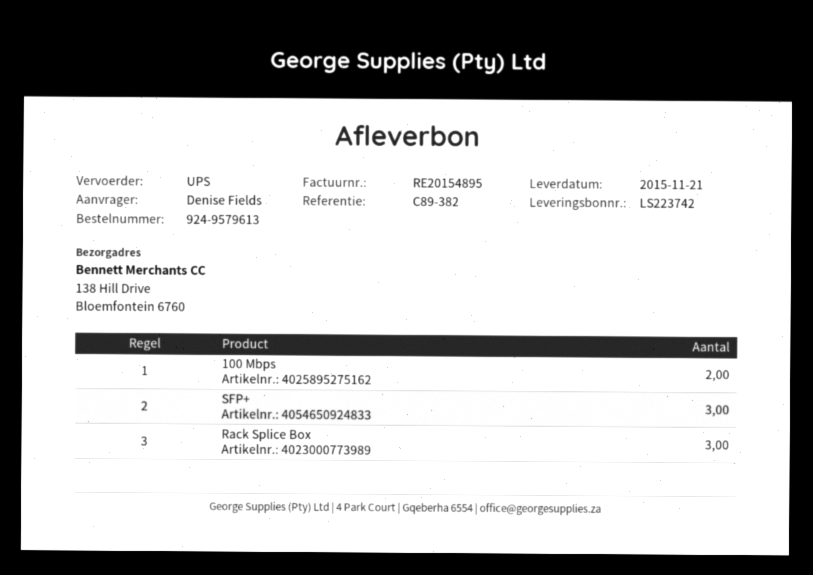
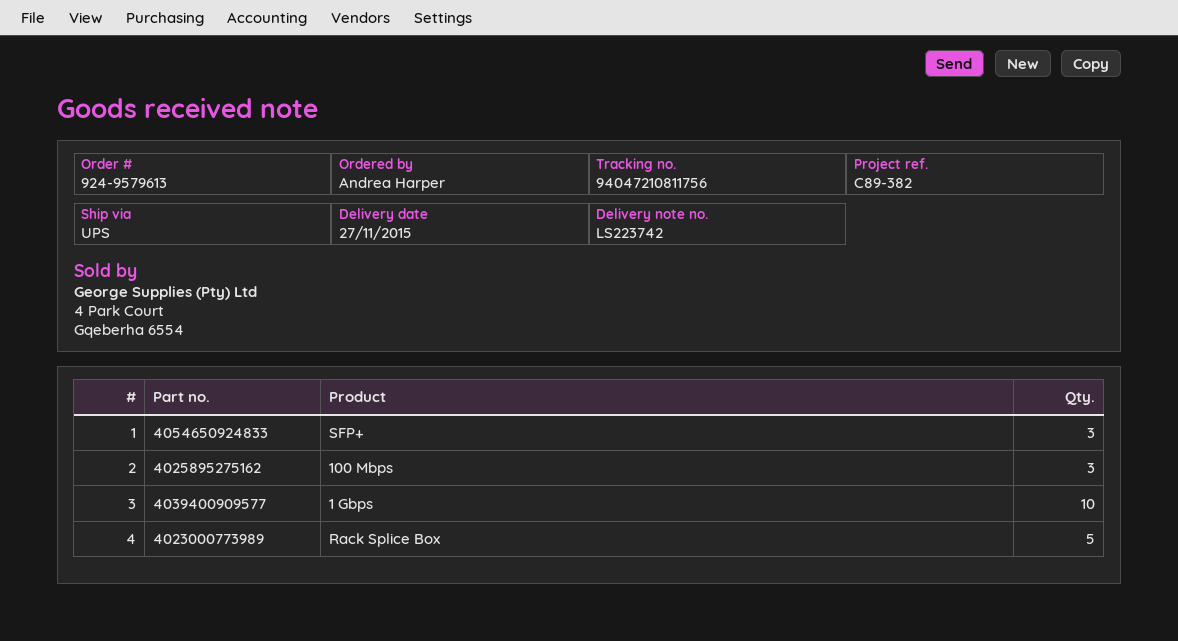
delivery date: 2015-11-21 -> 2015-11-27
ordered by: Denise Fields -> Andrea Harper
100 Mbps: 2 -> 3
Rack Splice Box: 3 -> 5
1 Gbps: none -> 10

